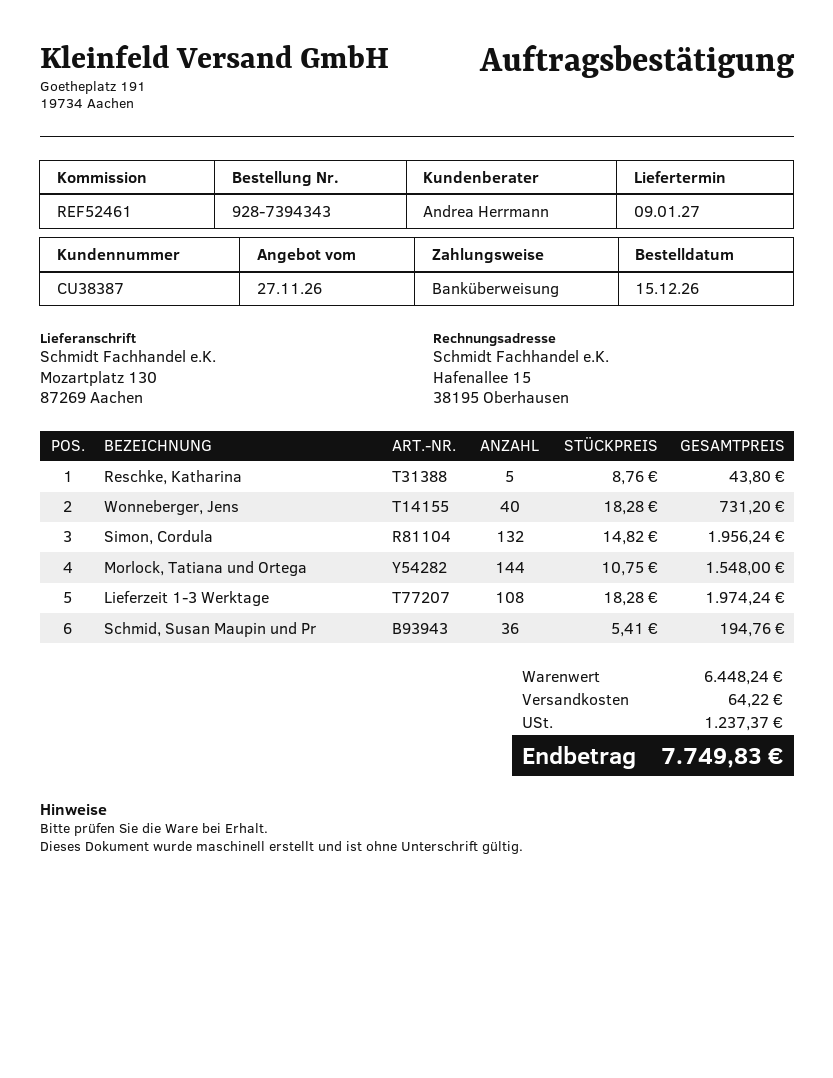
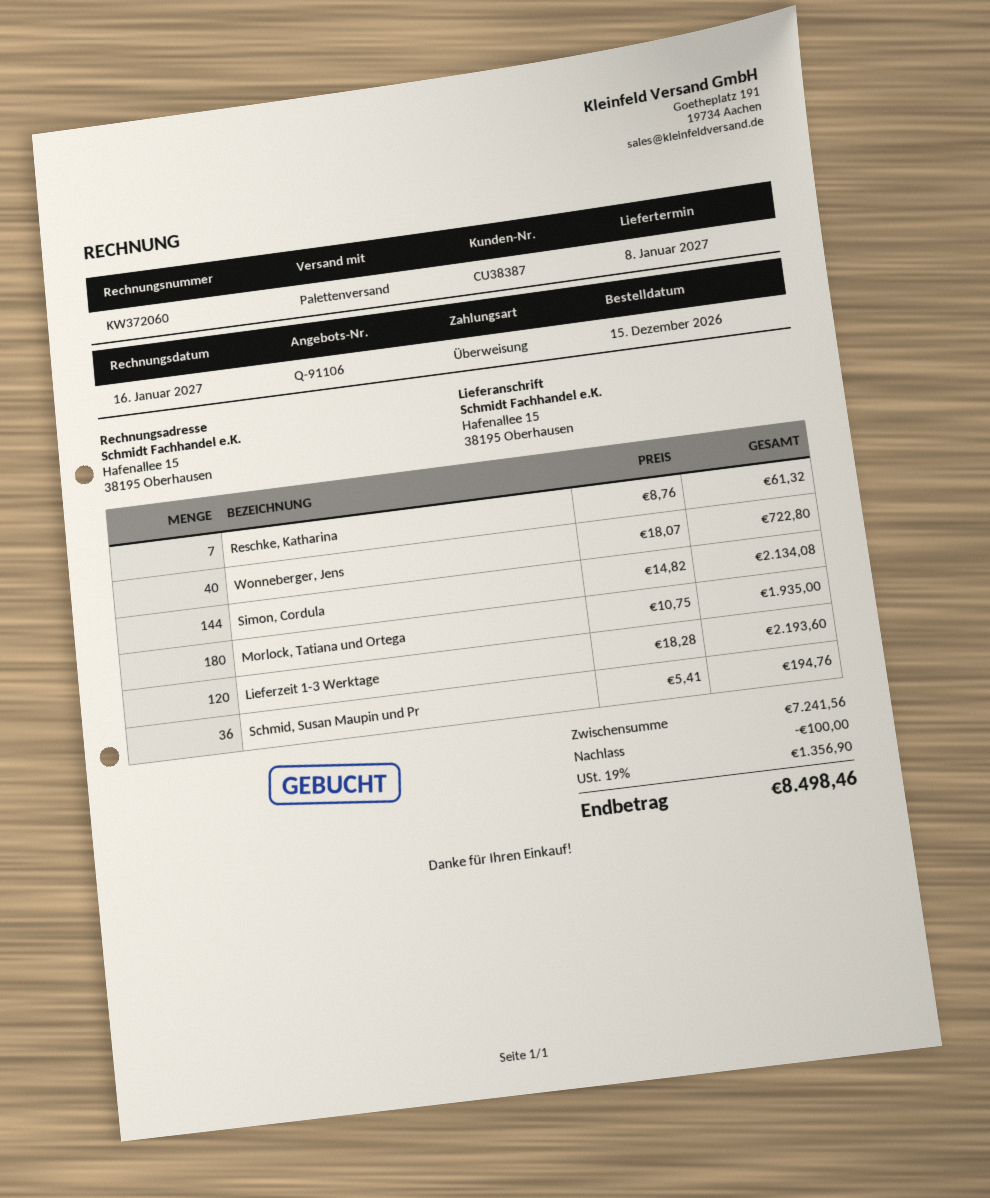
delivery date: 2027-01-09 -> 2027-01-08
ship to: Mozartplatz 130, 87269 Aachen -> Hafenallee 15, 38195 Oberhausen
Reschke, Katharina: 5 x 8.76 = 43.80 -> 7 x 8.76 = 61.32
Wonneberger, Jens: 40 x 18.28 = 731.20 -> 40 x 18.07 = 722.80
Simon, Cordula: 132 x 14.82 = 1956.24 -> 144 x 14.82 = 2134.08
Morlock, Tatiana und Ortega: 144 x 10.75 = 1548.00 -> 180 x 10.75 = 1935.00
Lieferzeit 1-3 Werktage: 108 x 18.28 = 1974.24 -> 120 x 18.28 = 2193.60
subtotal: 6448.24 -> 7241.56
discount: none -> 100.00
shipping: 64.22 -> none
tax: 1237.37 -> 1356.90
total: 7749.83 -> 8498.46

